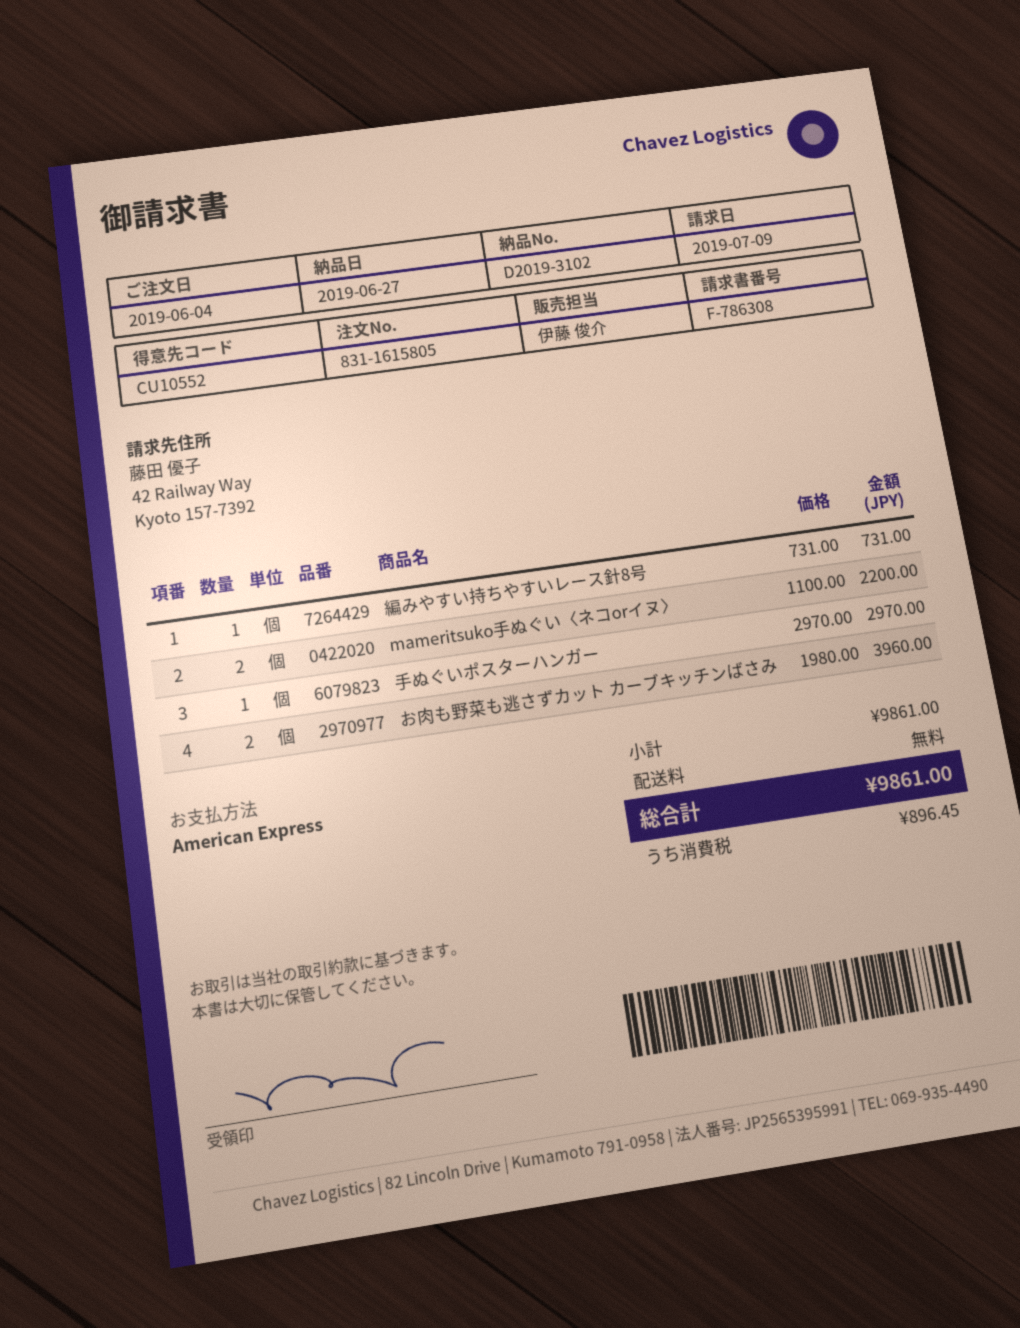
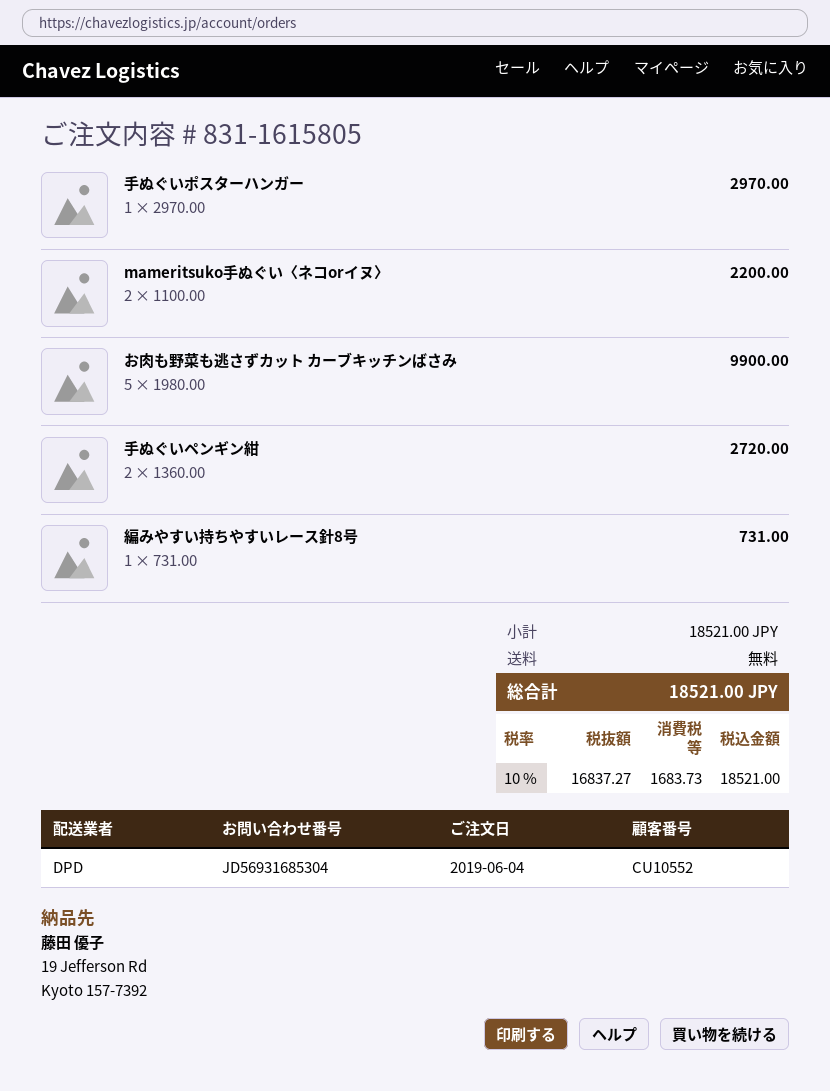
お肉も野菜も逃さずカット カーブキッチンばさみ: 2 x 1980.00 = 3960.00 -> 5 x 1980.00 = 9900.00
手ぬぐいペンギン紺: none -> 2 x 1360.00 = 2720.00
subtotal: 9861.00 -> 18521.00
tax: 896.45 -> 1683.73
total: 9861.00 -> 18521.00

